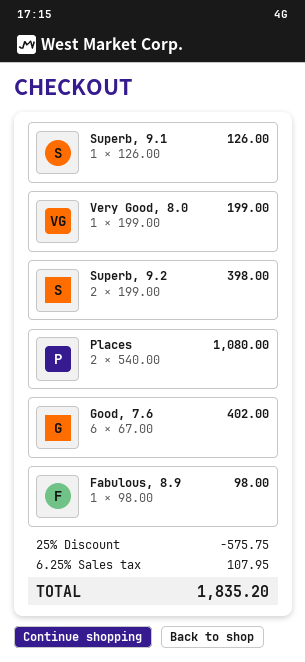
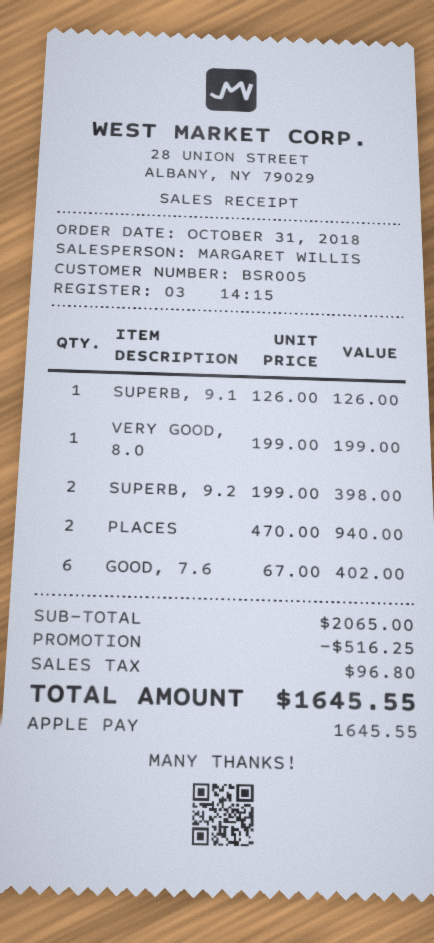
Places: 2 x 540.00 = 1080.00 -> 2 x 470.00 = 940.00
Fabulous, 8.9: 1 x 98.00 = 98.00 -> none
discount: 575.75 -> 516.25
tax: 107.95 -> 96.80
total: 1835.20 -> 1645.55

